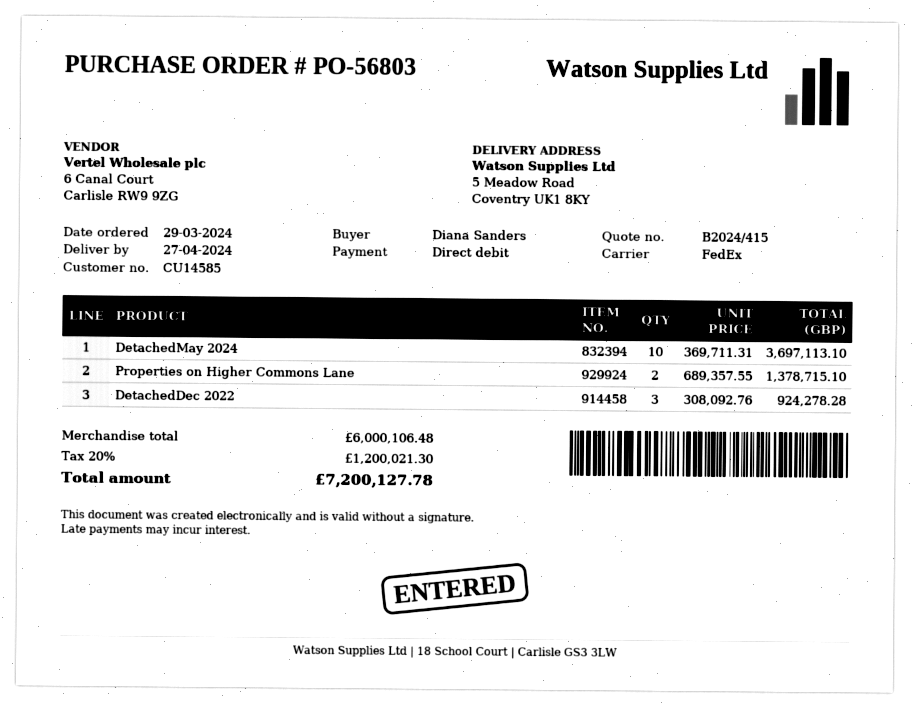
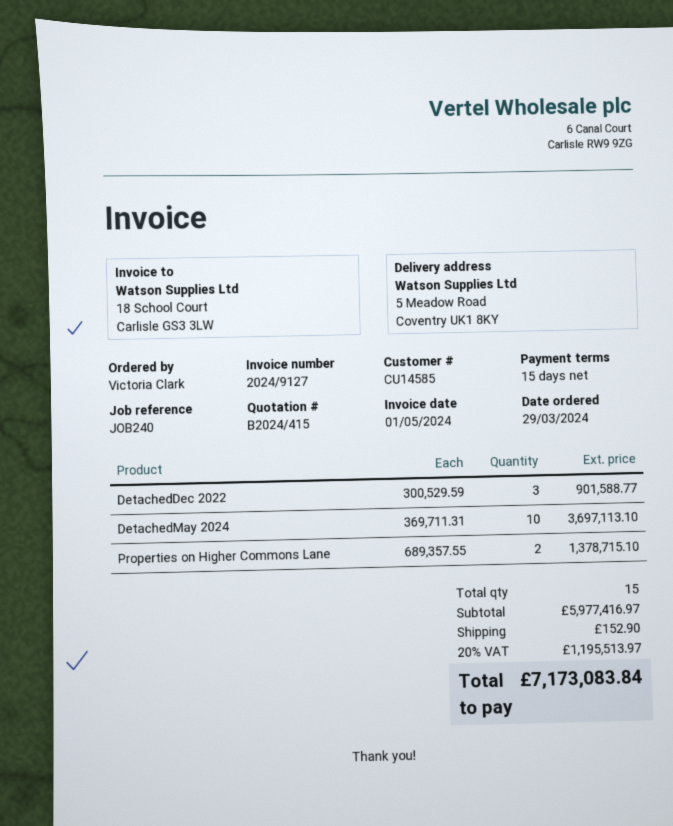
ordered by: Diana Sanders -> Victoria Clark
DetachedDec 2022: 3 x 308092.76 = 924278.28 -> 3 x 300529.59 = 901588.77
subtotal: 6000106.48 -> 5977416.97
shipping: none -> 152.90
tax: 20% = 1200021.30 -> 20% = 1195513.97
total: 7200127.78 -> 7173083.84

